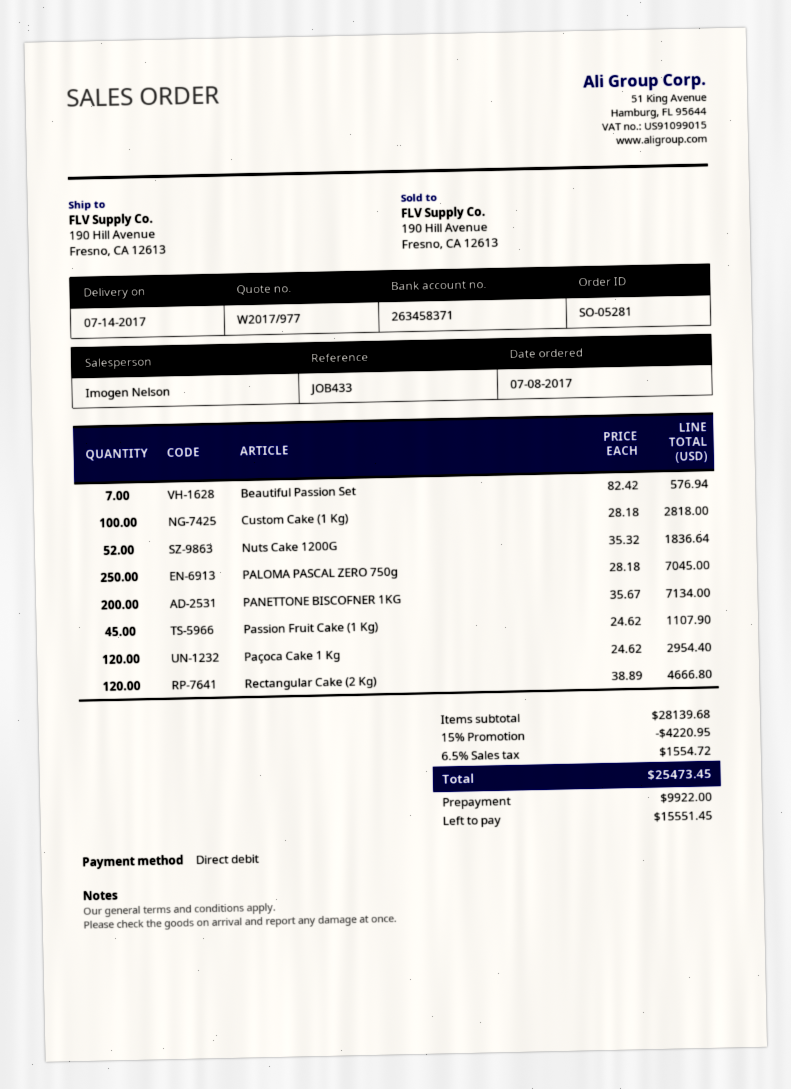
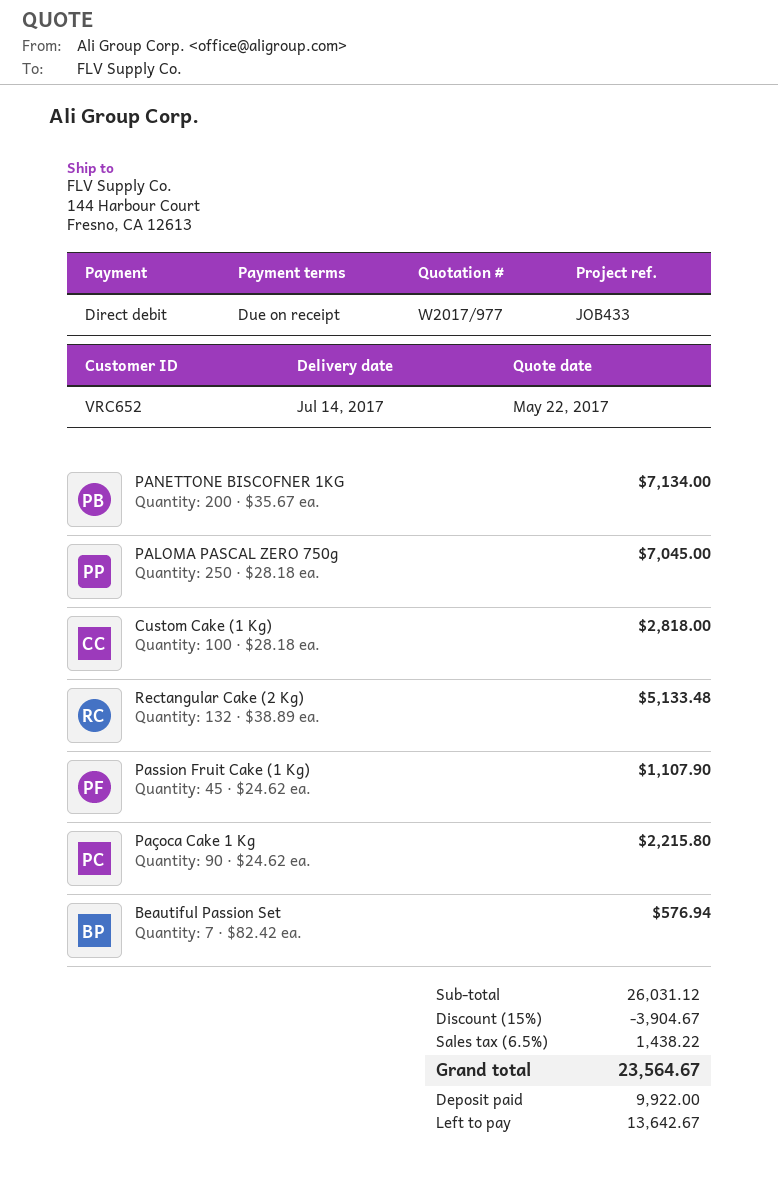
ship to: 190 Hill Avenue, Fresno, CA 12613 -> 144 Harbour Court, Fresno, CA 12613
Nuts Cake 1200G: 52 x 35.32 = 1836.64 -> none
Paçoca Cake 1 Kg: 120 x 24.62 = 2954.40 -> 90 x 24.62 = 2215.80
Rectangular Cake (2 Kg): 120 x 38.89 = 4666.80 -> 132 x 38.89 = 5133.48
subtotal: 28139.68 -> 26031.12
discount: 15% = 4220.95 -> 15% = 3904.67
tax: 6.5% = 1554.72 -> 6.5% = 1438.22
total: 25473.45 -> 23564.67
balance: 15551.45 -> 13642.67

